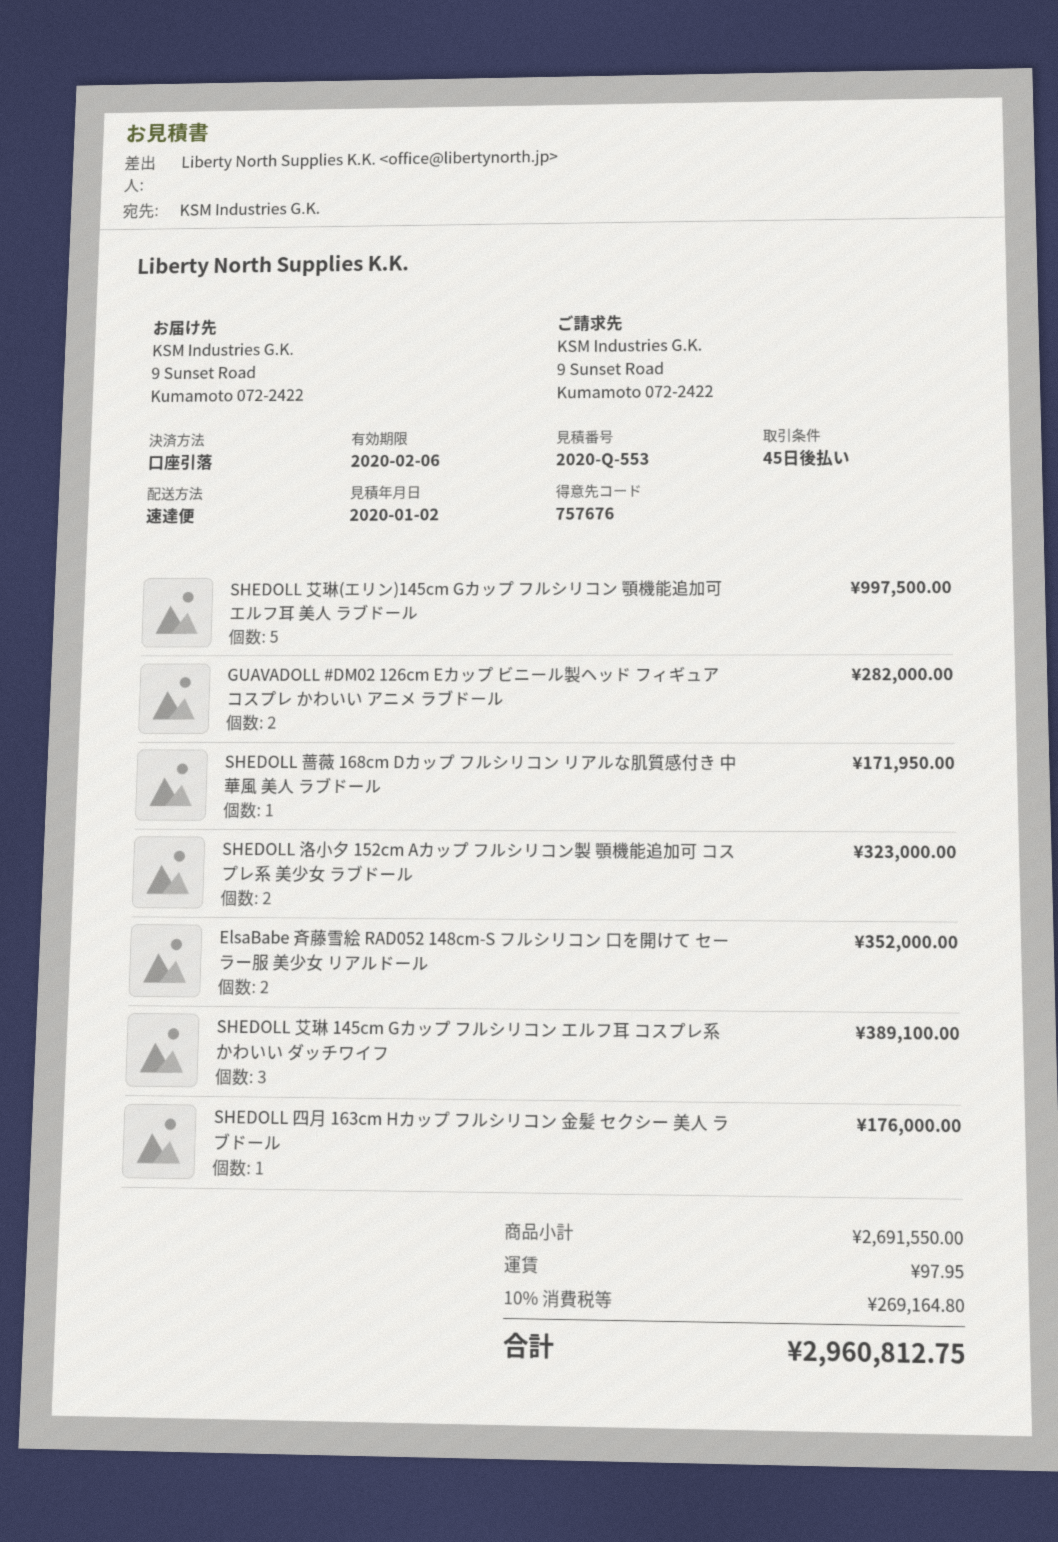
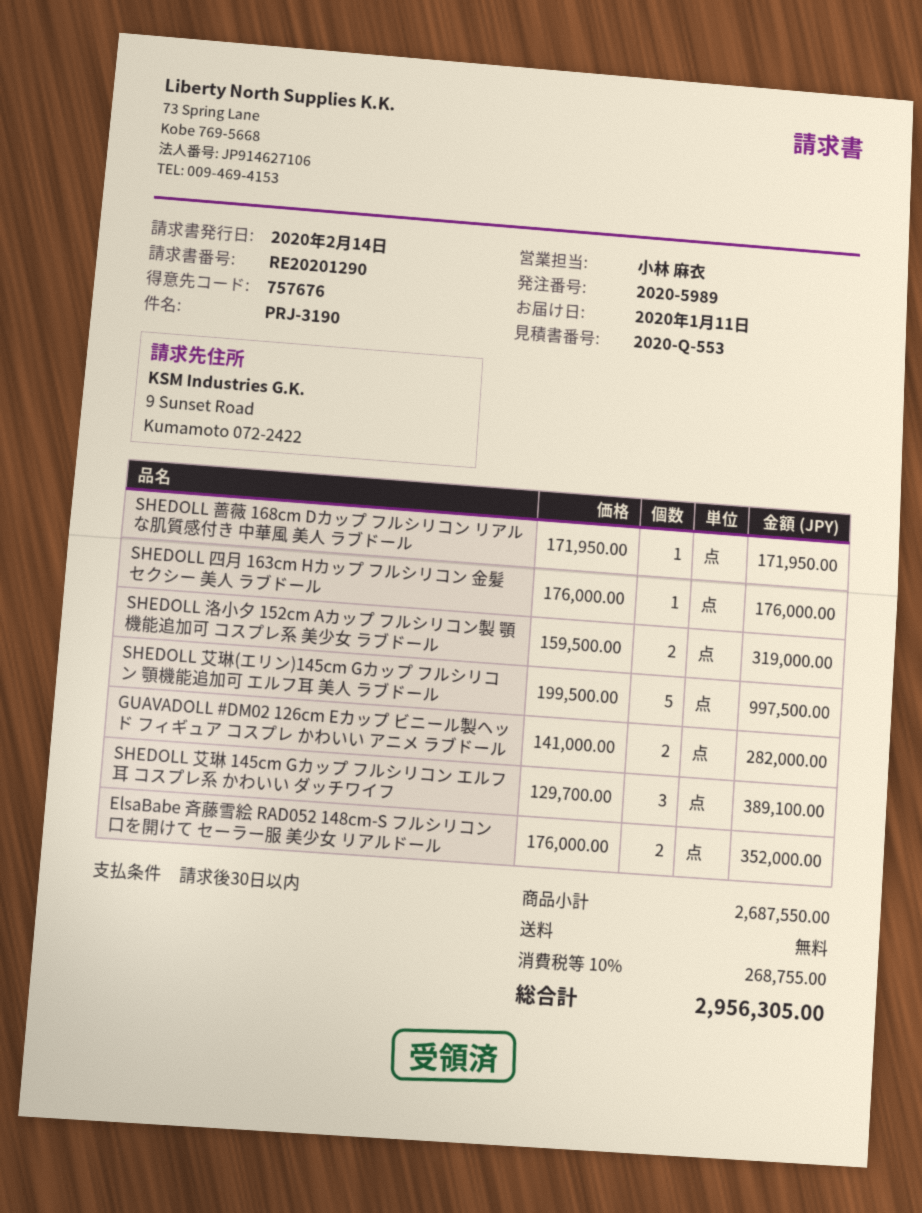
payment terms: 45 days -> 30 days
SHEDOLL 洛小夕 152cm Aカップ フルシリコン製 顎機能追加可 コスプレ系 美少女 ラブドール: 2 for 323000.00 -> 2 for 319000.00
subtotal: 2691550.00 -> 2687550.00
shipping: 97.95 -> 0.00
tax: 10% = 269164.80 -> 10% = 268755.00
total: 2960812.75 -> 2956305.00

